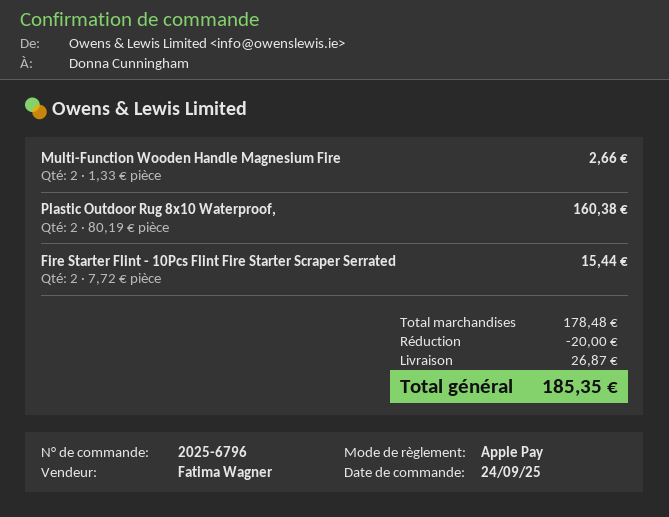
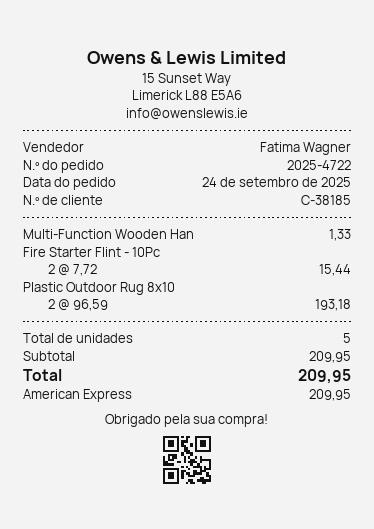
order number: 2025-6796 -> 2025-4722
payment method: Apple Pay -> American Express
Multi-Function Wooden Handle Magnesium Fire: 2 x 1.33 = 2.66 -> 1 x 1.33 = 1.33
Plastic Outdoor Rug 8x10 Waterproof,: 2 x 80.19 = 160.38 -> 2 x 96.59 = 193.18
subtotal: 178.48 -> 209.95
discount: 20.00 -> none
shipping: 26.87 -> none
total: 185.35 -> 209.95

